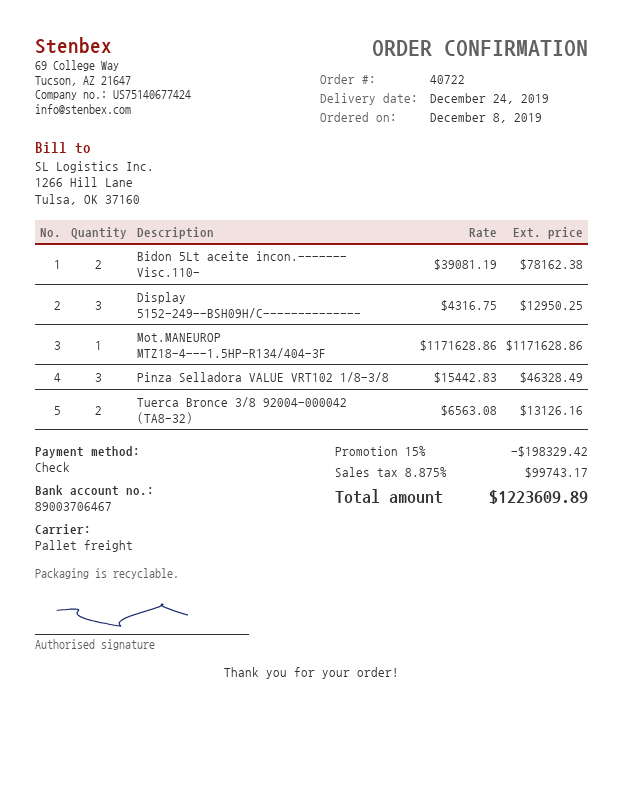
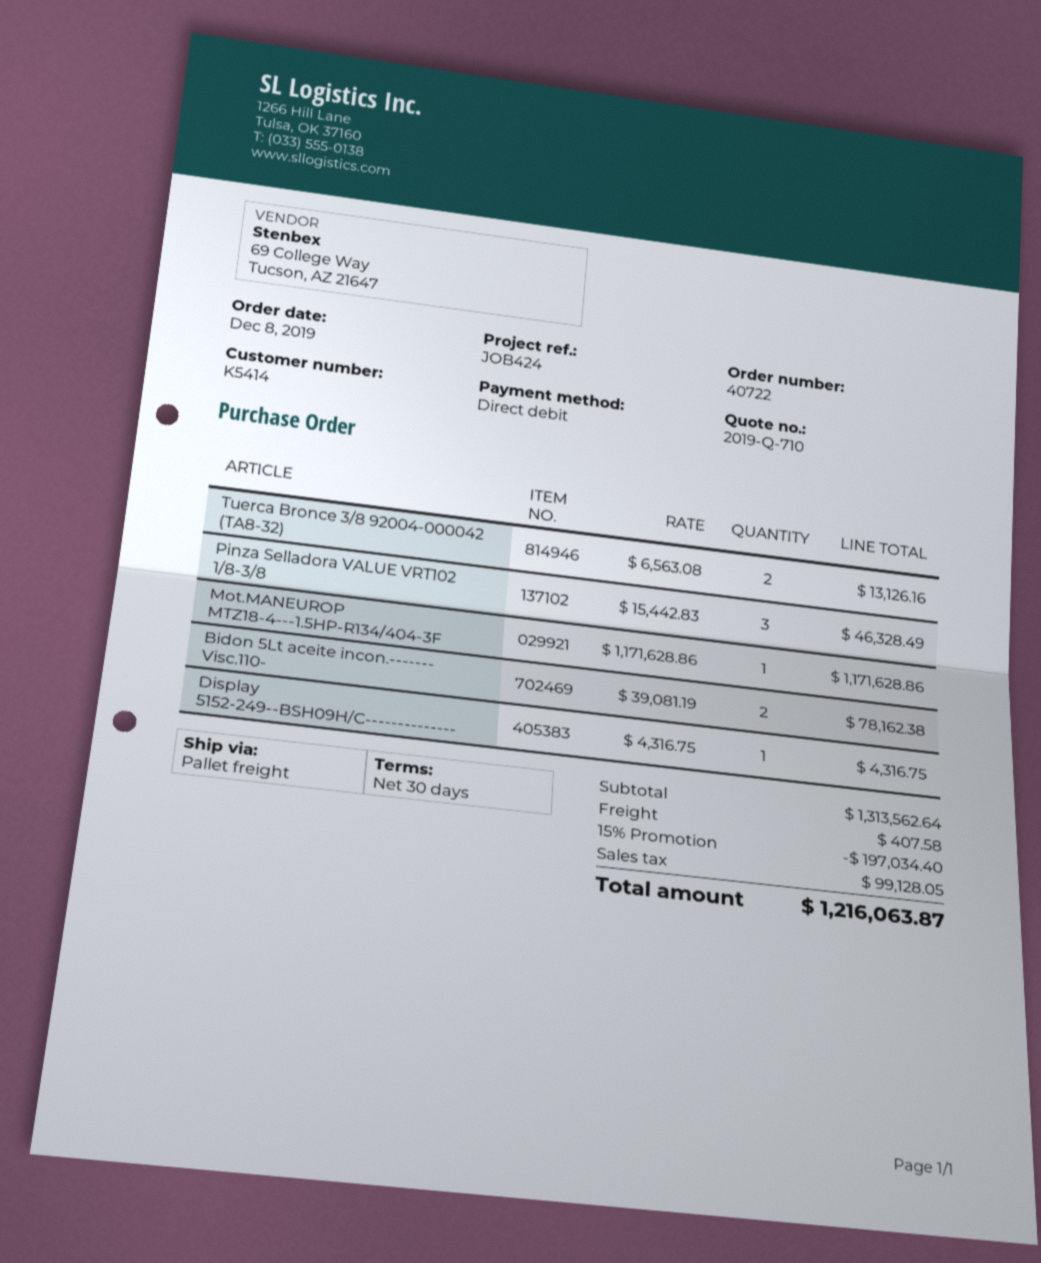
payment method: cheque -> direct debit
Display 5152-249--BSH09H/C--------------: 3 x 4316.75 = 12950.25 -> 1 x 4316.75 = 4316.75
discount: 15% = 198329.42 -> 15% = 197034.40
shipping: none -> 407.58
tax: 99743.17 -> 99128.05
total: 1223609.89 -> 1216063.87

